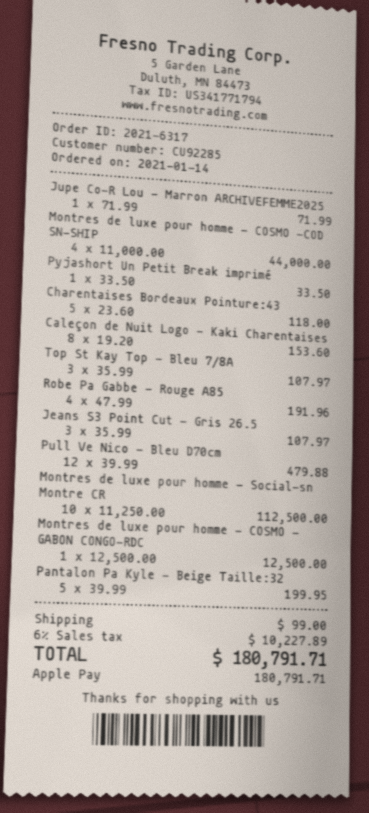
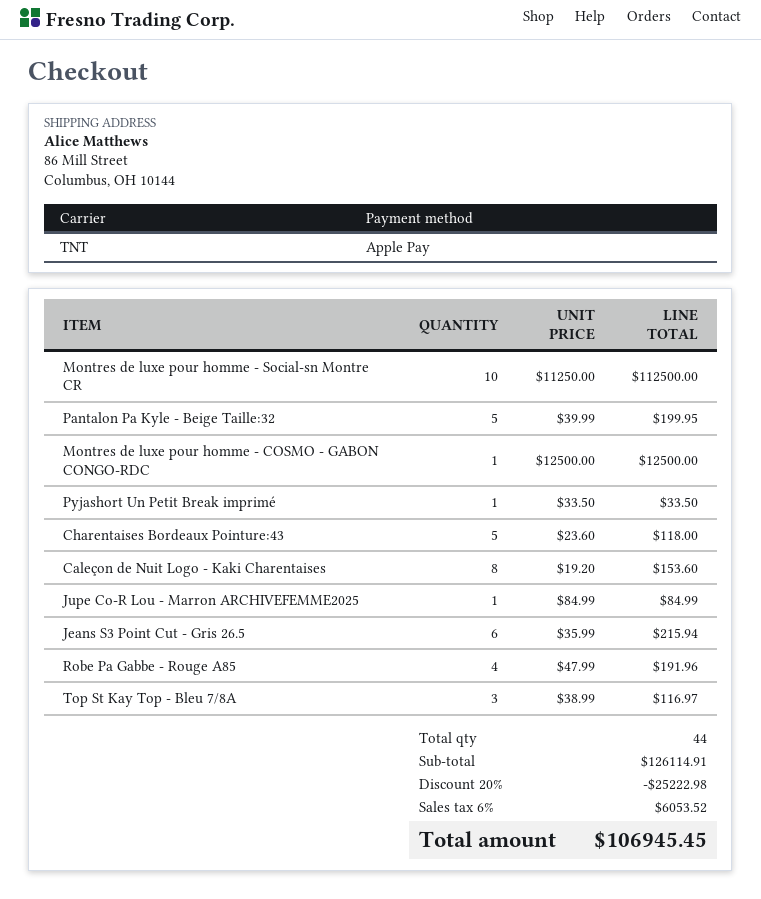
Jupe Co-R Lou - Marron ARCHIVEFEMME2025: 1 x 71.99 = 71.99 -> 1 x 84.99 = 84.99
Montres de luxe pour homme - COSMO -COD SN-SHIP: 4 x 11000.00 = 44000.00 -> none
Top St Kay Top - Bleu 7/8A: 3 x 35.99 = 107.97 -> 3 x 38.99 = 116.97
Jeans S3 Point Cut - Gris 26.5: 3 x 35.99 = 107.97 -> 6 x 35.99 = 215.94
Pull Ve Nico - Bleu D70cm: 12 x 39.99 = 479.88 -> none
discount: none -> 20% = 25222.98
shipping: 99.00 -> none
tax: 6% = 10227.89 -> 6% = 6053.52
total: 180791.71 -> 106945.45

